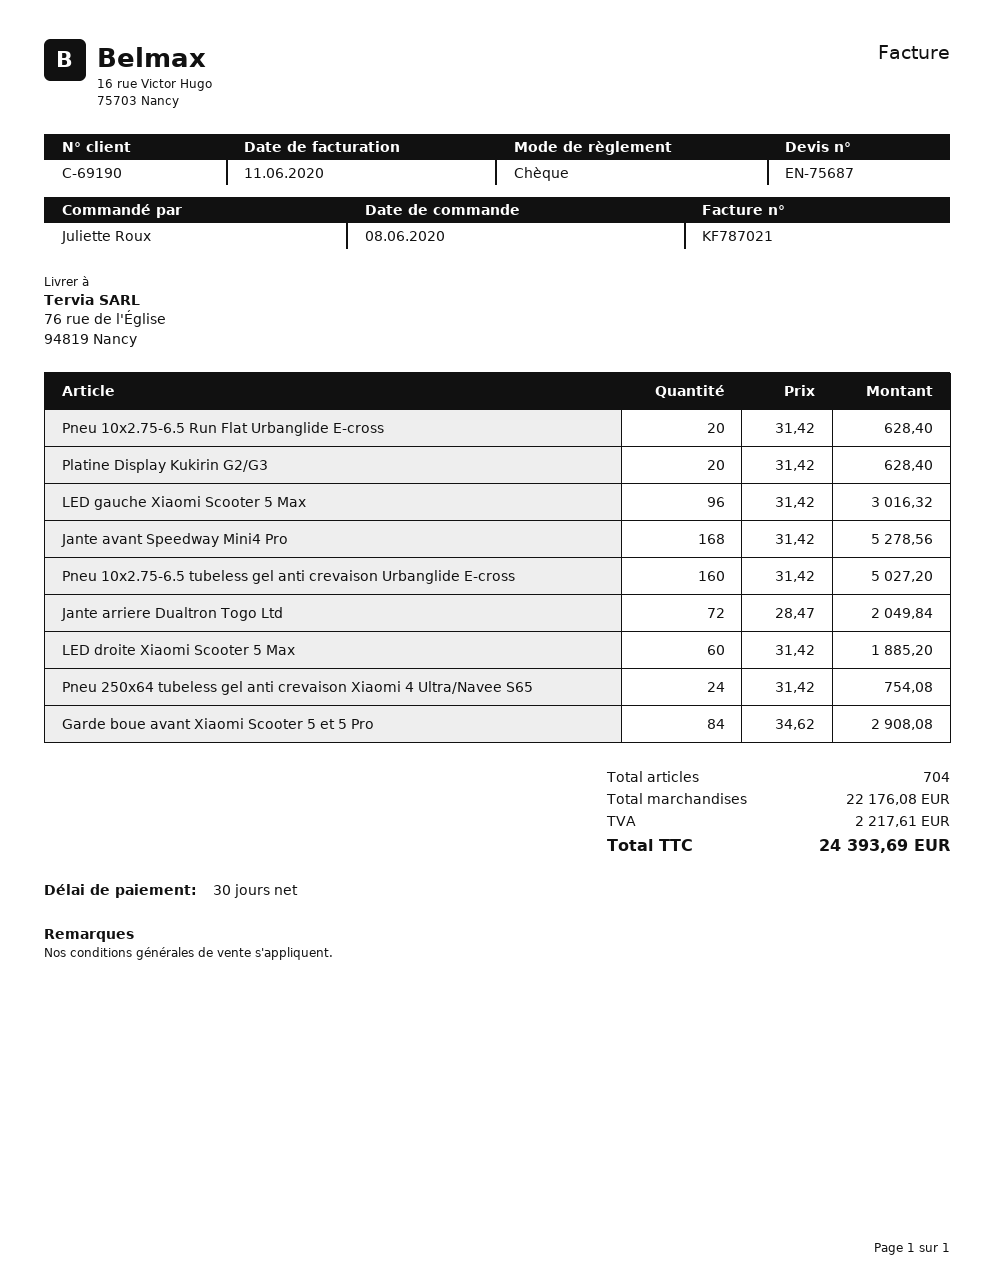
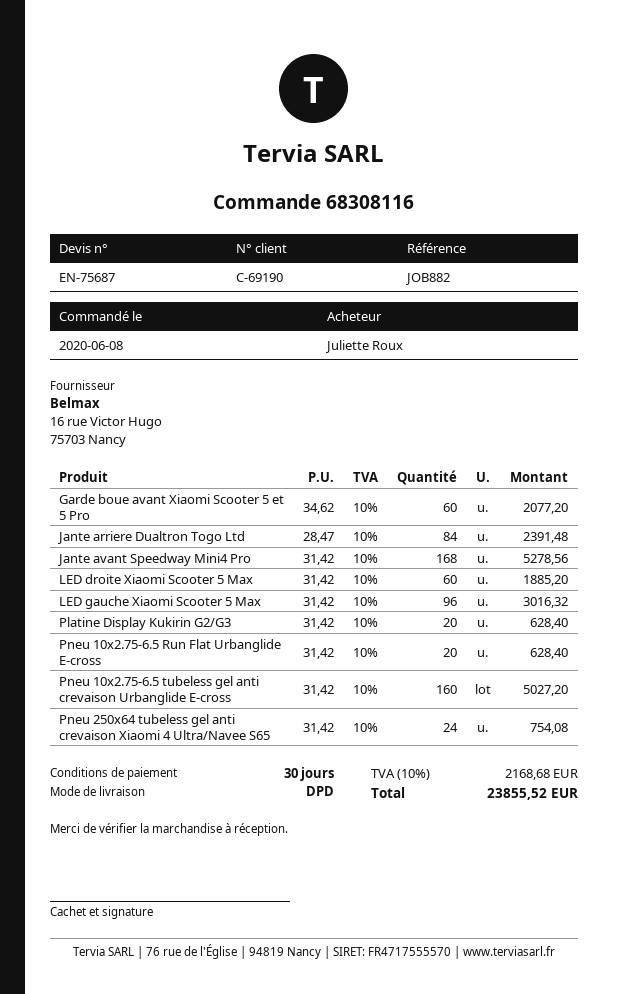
Jante arriere Dualtron Togo Ltd: 72 x 28.47 = 2049.84 -> 84 x 28.47 = 2391.48
Garde boue avant Xiaomi Scooter 5 et 5 Pro: 84 x 34.62 = 2908.08 -> 60 x 34.62 = 2077.20
tax: 2217.61 -> 2168.68
total: 24393.69 -> 23855.52

